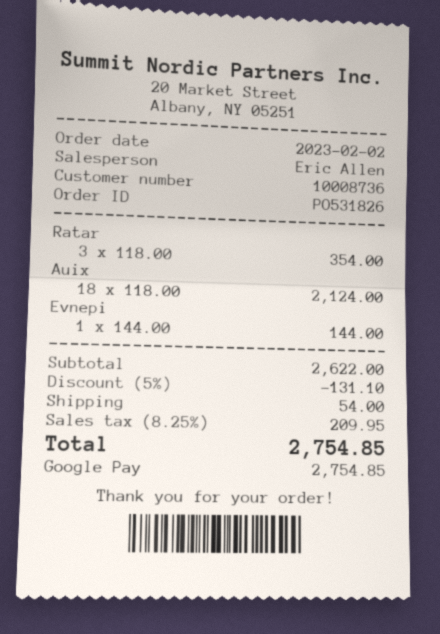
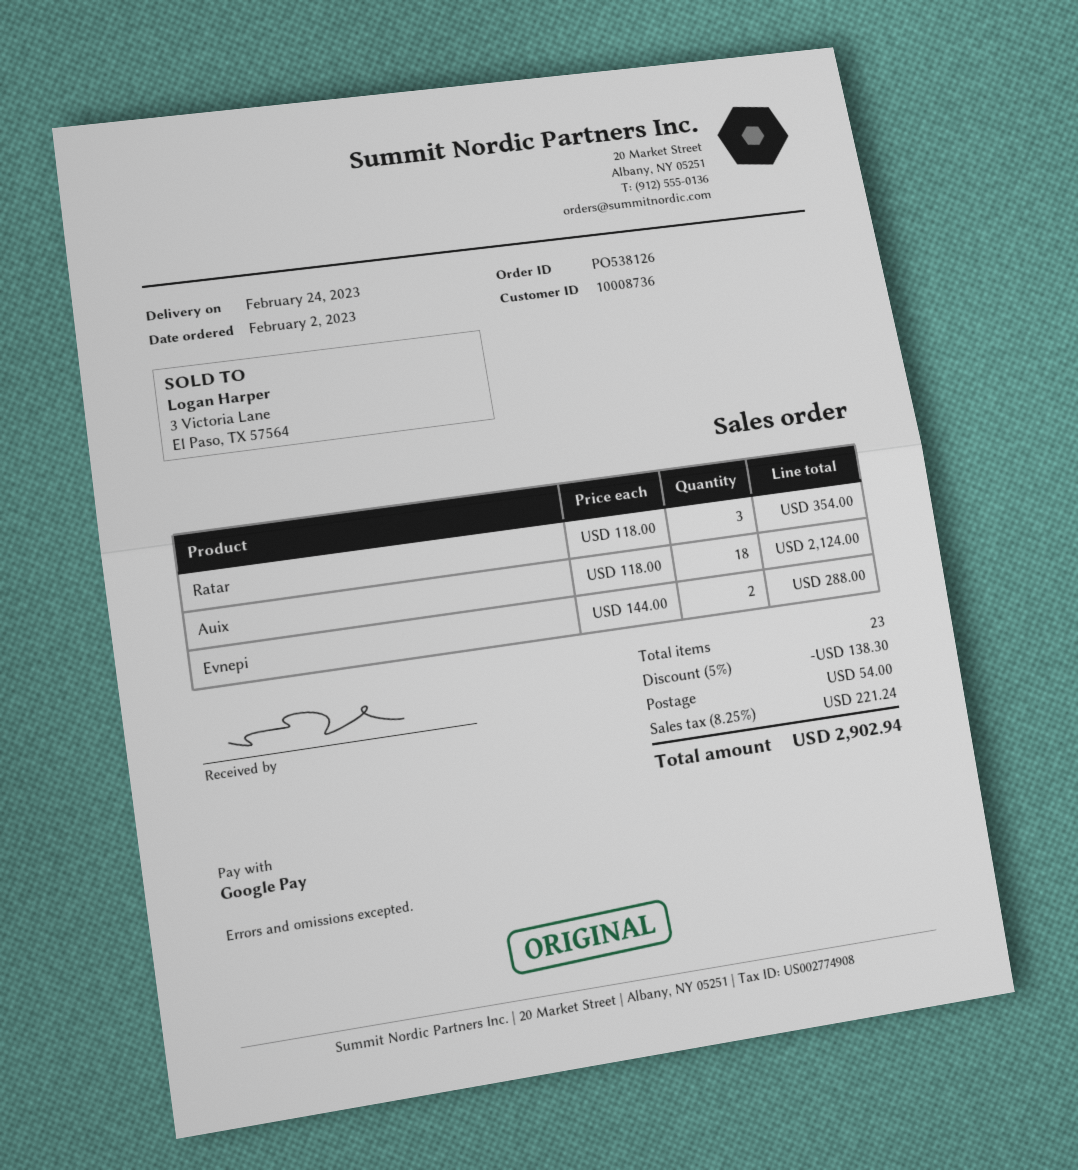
order number: PO531826 -> PO538126
Evnepi: 1 x 144.00 = 144.00 -> 2 x 144.00 = 288.00
discount: 5% = 131.10 -> 5% = 138.30
tax: 8.25% = 209.95 -> 8.25% = 221.24
total: 2754.85 -> 2902.94

